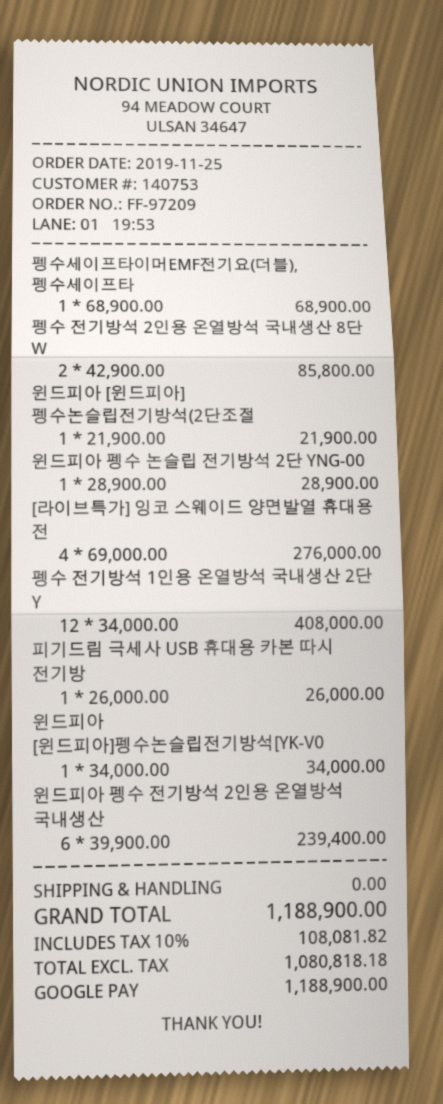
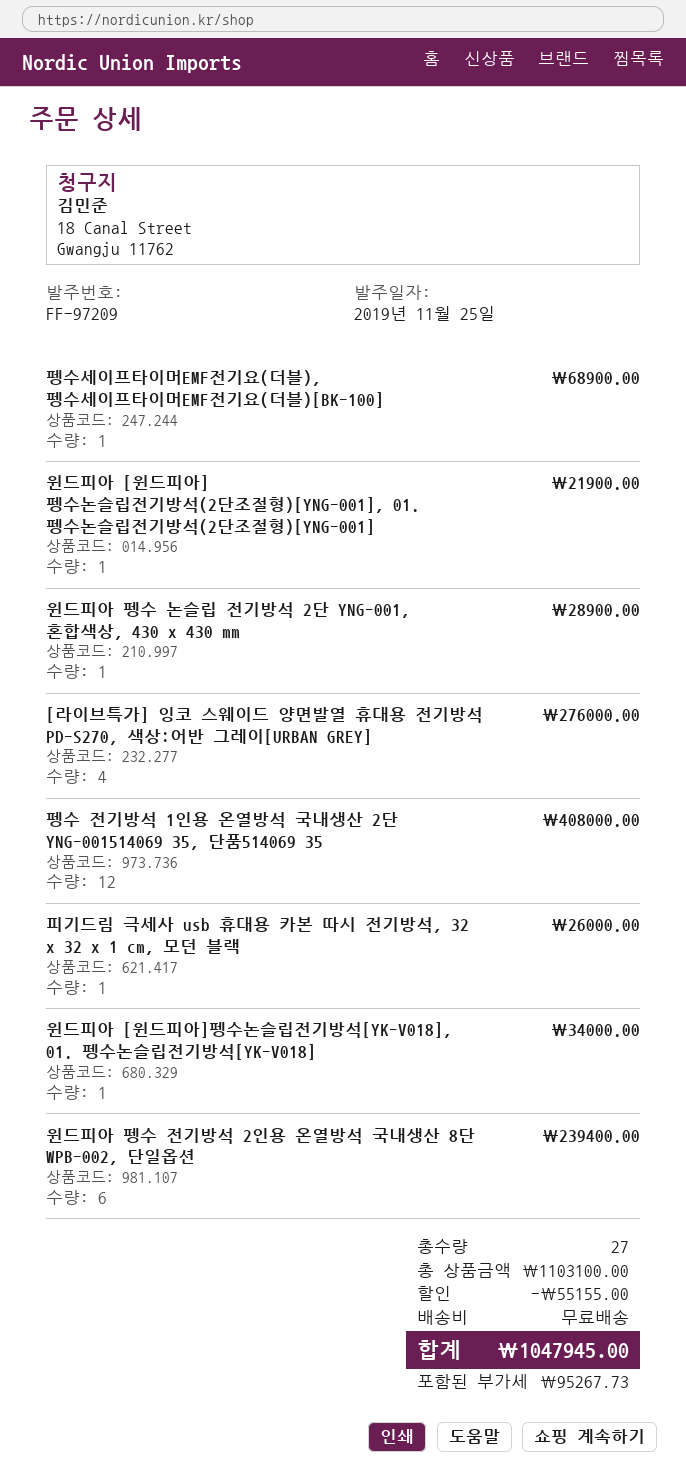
펭수 전기방석 2인용 온열방석 국내생산 8단 W: 2 for 85800.00 -> none
discount: none -> 55155.00
tax: 108081.82 -> 95267.73
total: 1188900.00 -> 1047945.00

